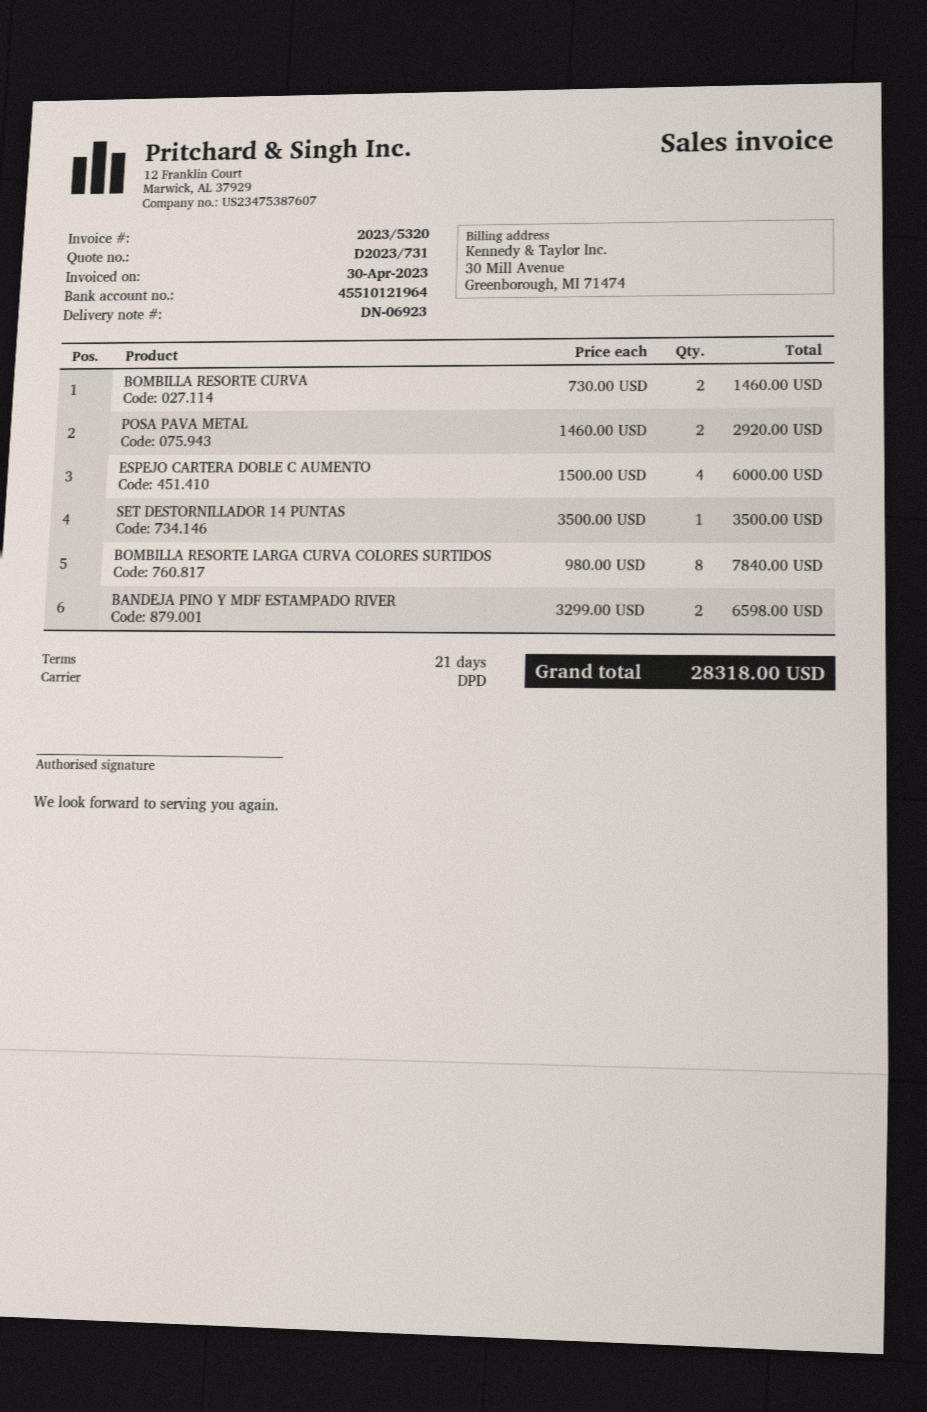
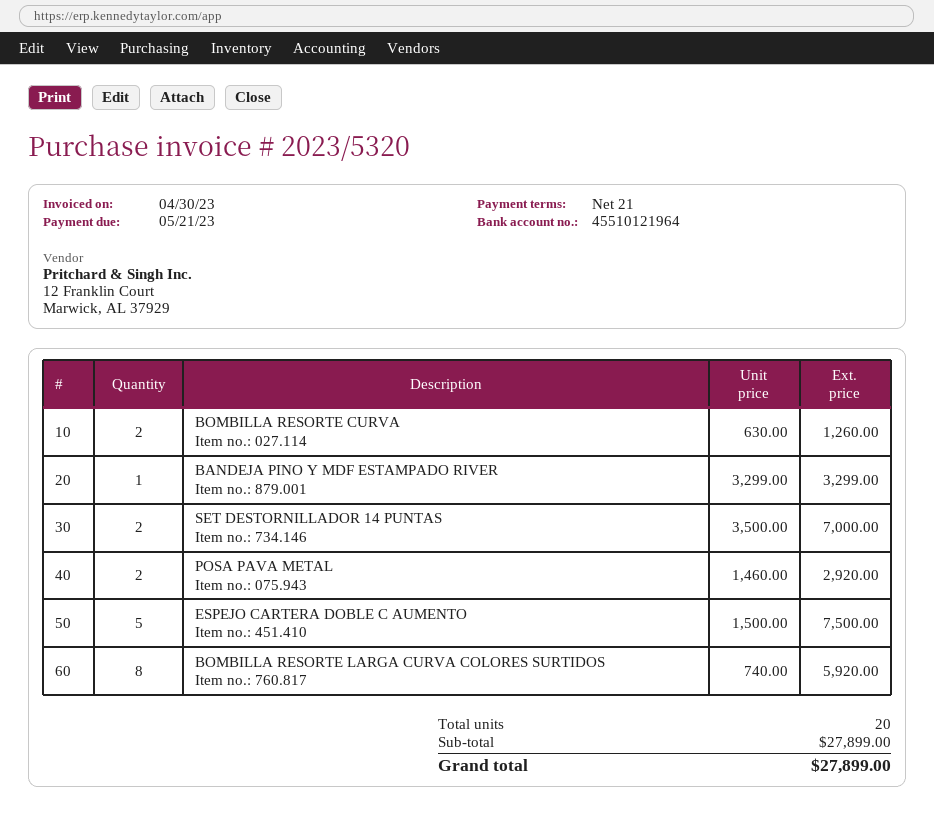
BOMBILLA RESORTE CURVA: 2 x 730.00 = 1460.00 -> 2 x 630.00 = 1260.00
ESPEJO CARTERA DOBLE C AUMENTO: 4 x 1500.00 = 6000.00 -> 5 x 1500.00 = 7500.00
SET DESTORNILLADOR 14 PUNTAS: 1 x 3500.00 = 3500.00 -> 2 x 3500.00 = 7000.00
BOMBILLA RESORTE LARGA CURVA COLORES SURTIDOS: 8 x 980.00 = 7840.00 -> 8 x 740.00 = 5920.00
BANDEJA PINO Y MDF ESTAMPADO RIVER: 2 x 3299.00 = 6598.00 -> 1 x 3299.00 = 3299.00
total: 28318.00 -> 27899.00

